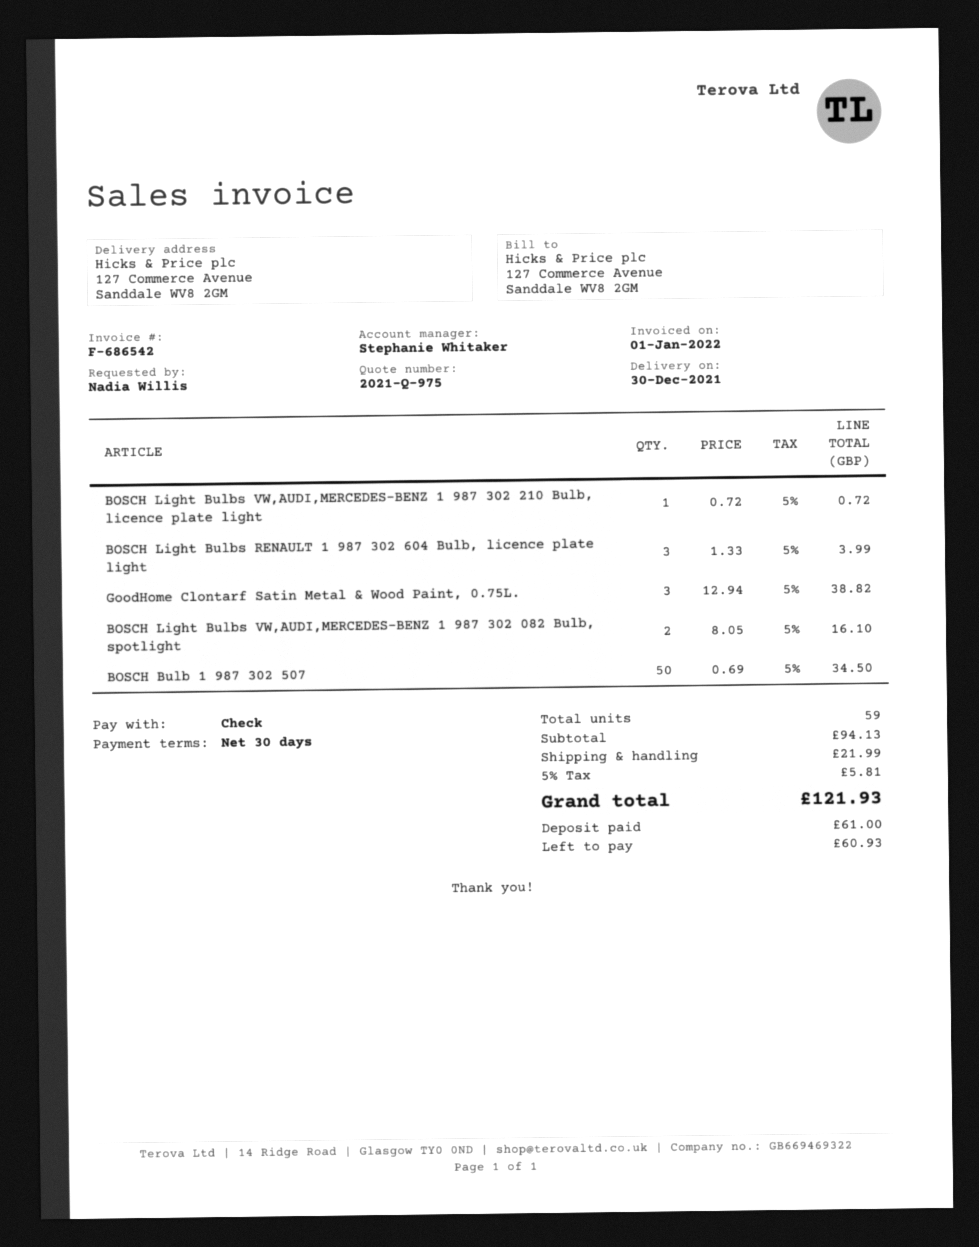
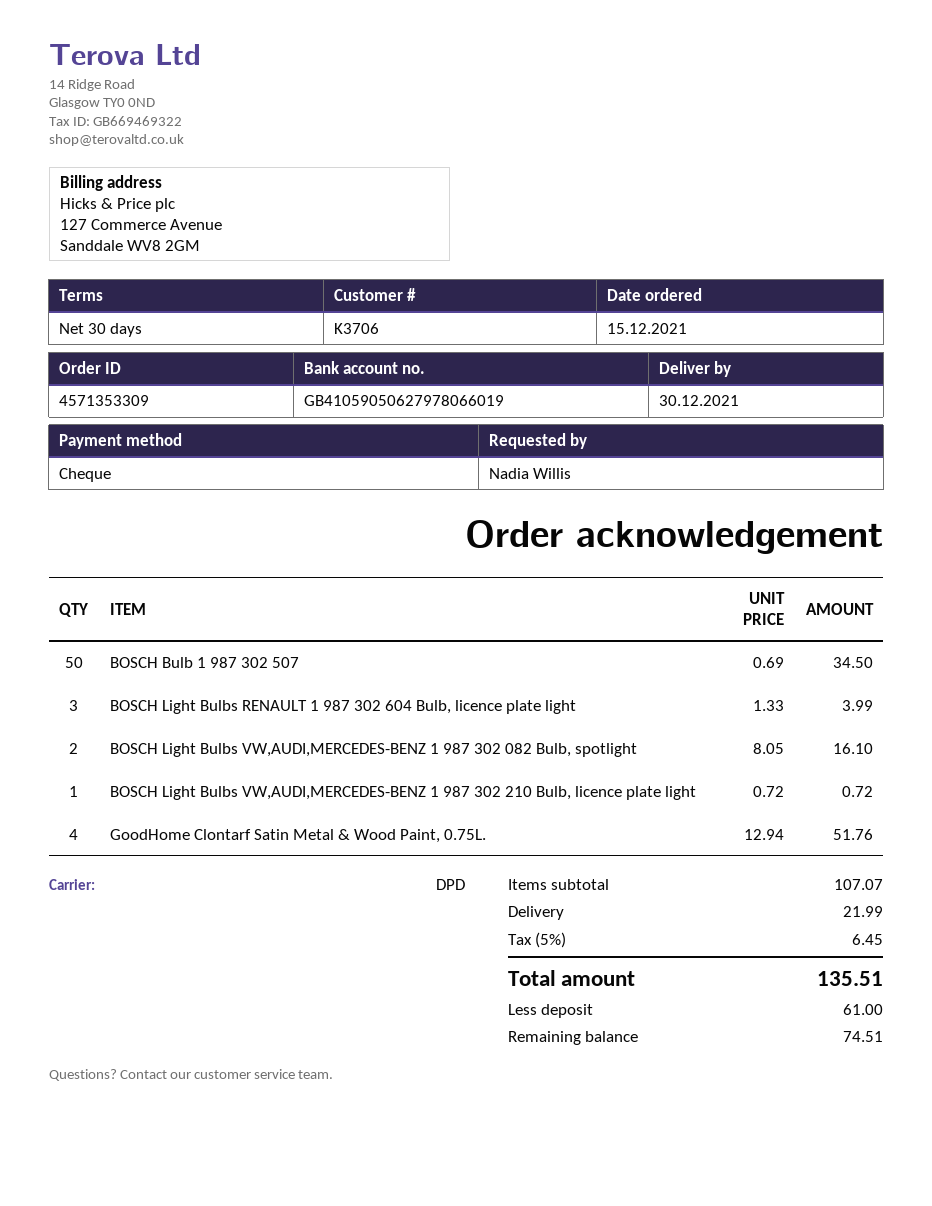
GoodHome Clontarf Satin Metal & Wood Paint, 0.75L.: 3 x 12.94 = 38.82 -> 4 x 12.94 = 51.76
subtotal: 94.13 -> 107.07
tax: 5% = 5.81 -> 5% = 6.45
total: 121.93 -> 135.51
balance: 60.93 -> 74.51

